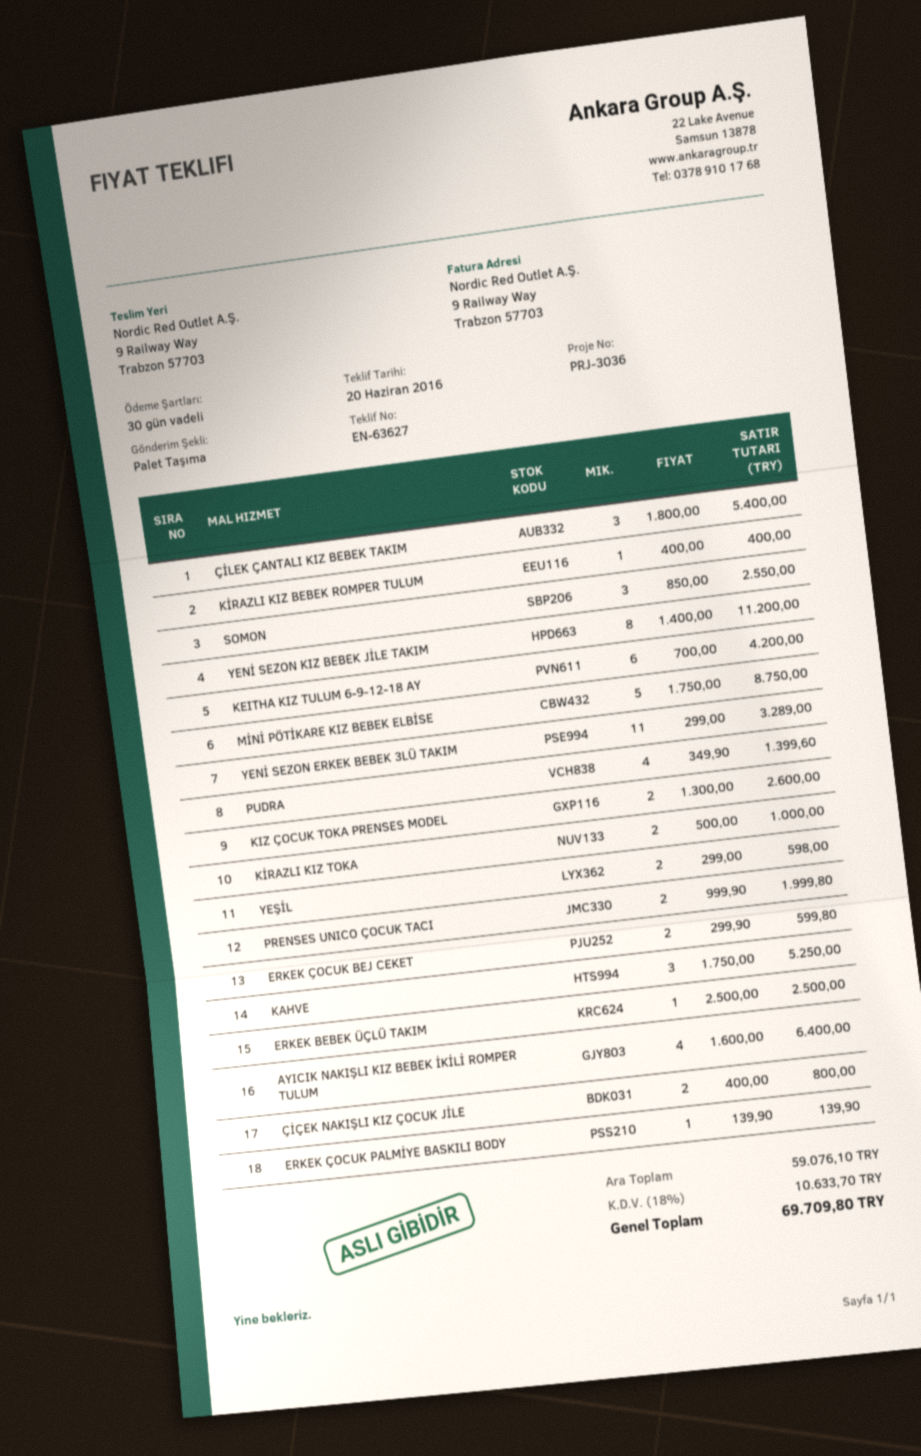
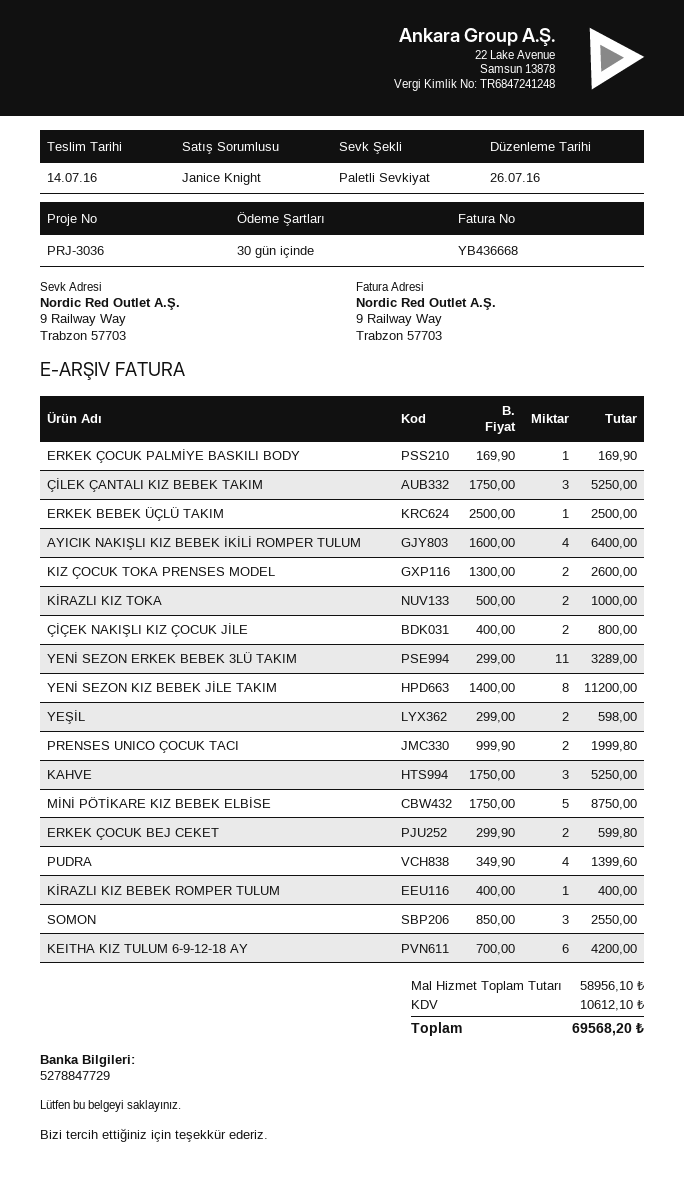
ÇİLEK ÇANTALI KIZ BEBEK TAKIM: 3 x 1800.00 = 5400.00 -> 3 x 1750.00 = 5250.00
ERKEK ÇOCUK PALMİYE BASKILI BODY: 1 x 139.90 = 139.90 -> 1 x 169.90 = 169.90
subtotal: 59076.10 -> 58956.10
tax: 10633.70 -> 10612.10
total: 69709.80 -> 69568.20

